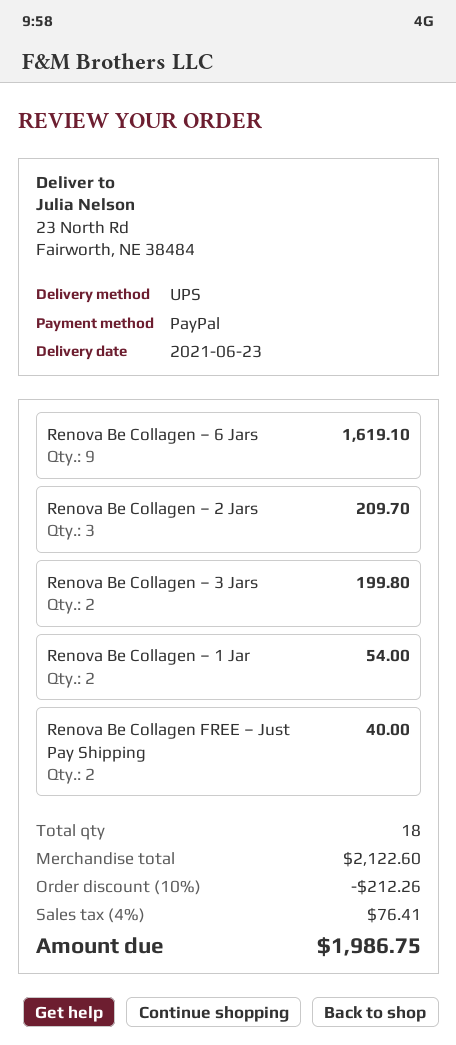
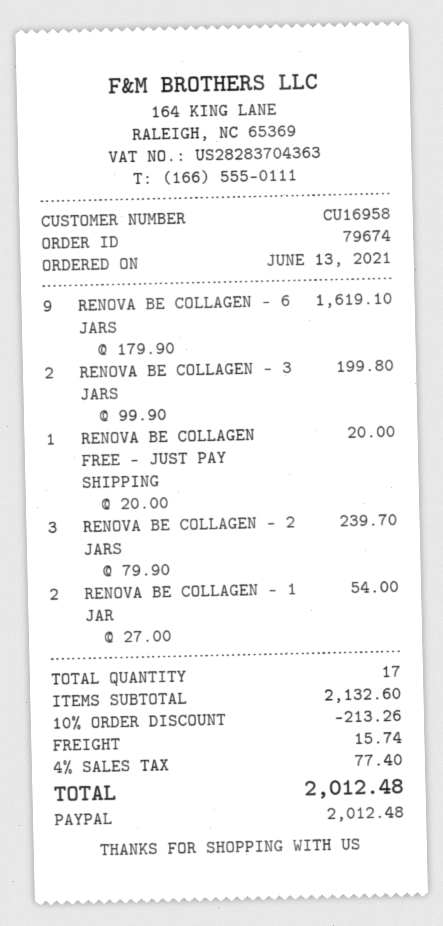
Renova Be Collagen – 2 Jars: 3 for 209.70 -> 3 for 239.70
Renova Be Collagen FREE – Just Pay Shipping: 2 for 40.00 -> 1 for 20.00
total quantity: 18 -> 17
subtotal: 2122.60 -> 2132.60
discount: 10% = 212.26 -> 10% = 213.26
shipping: none -> 15.74
tax: 4% = 76.41 -> 4% = 77.40
total: 1986.75 -> 2012.48

